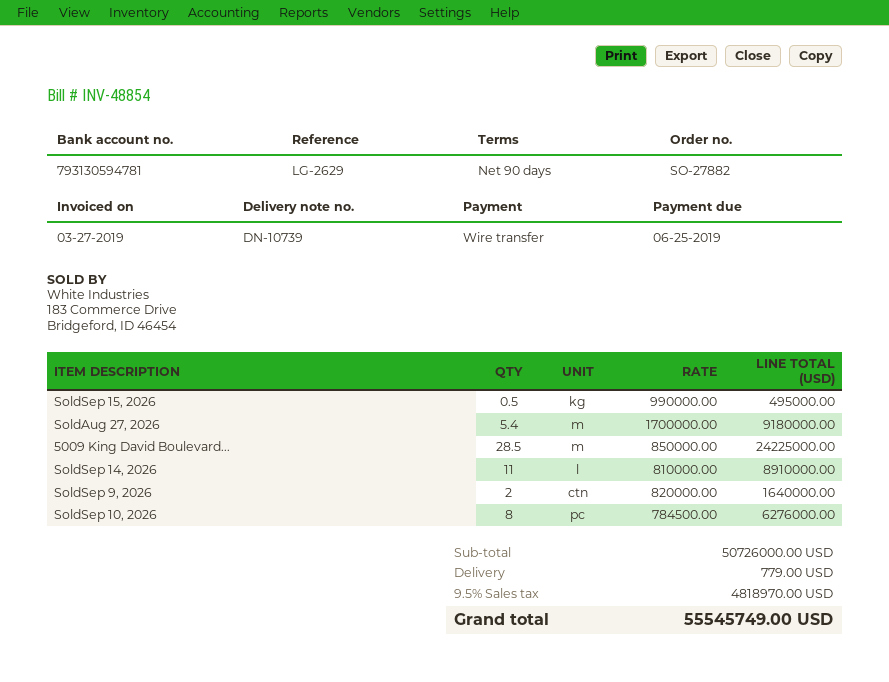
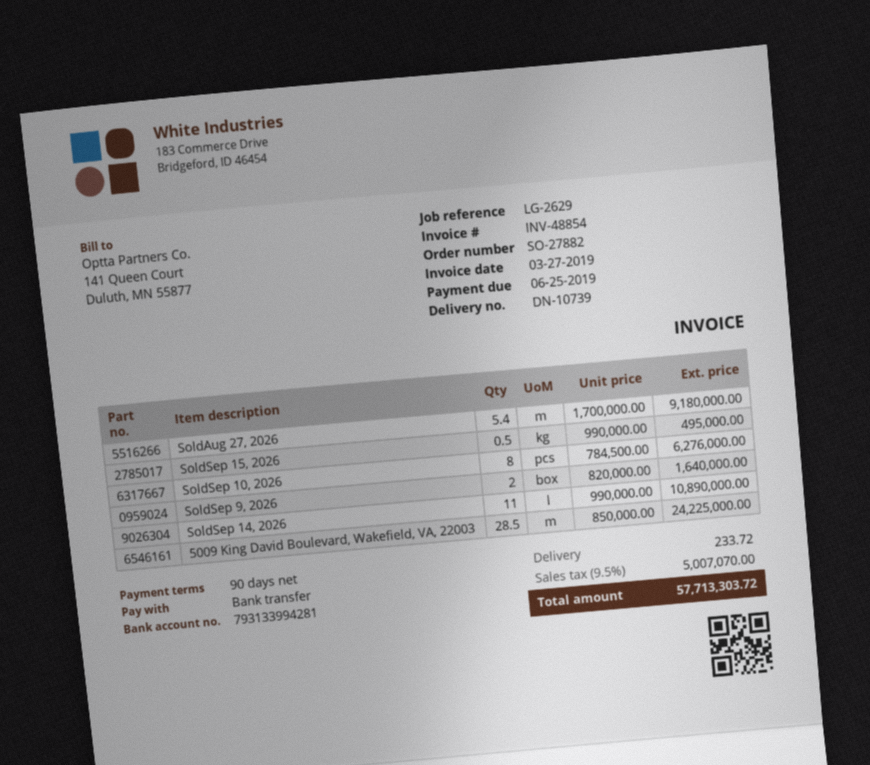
bank account: 793130594781 -> 793133994281
SoldSep 14, 2026: 11 x 810000.00 = 8910000.00 -> 11 x 990000.00 = 10890000.00
shipping: 779.00 -> 233.72
tax: 9.5% = 4818970.00 -> 9.5% = 5007070.00
total: 55545749.00 -> 57713303.72

